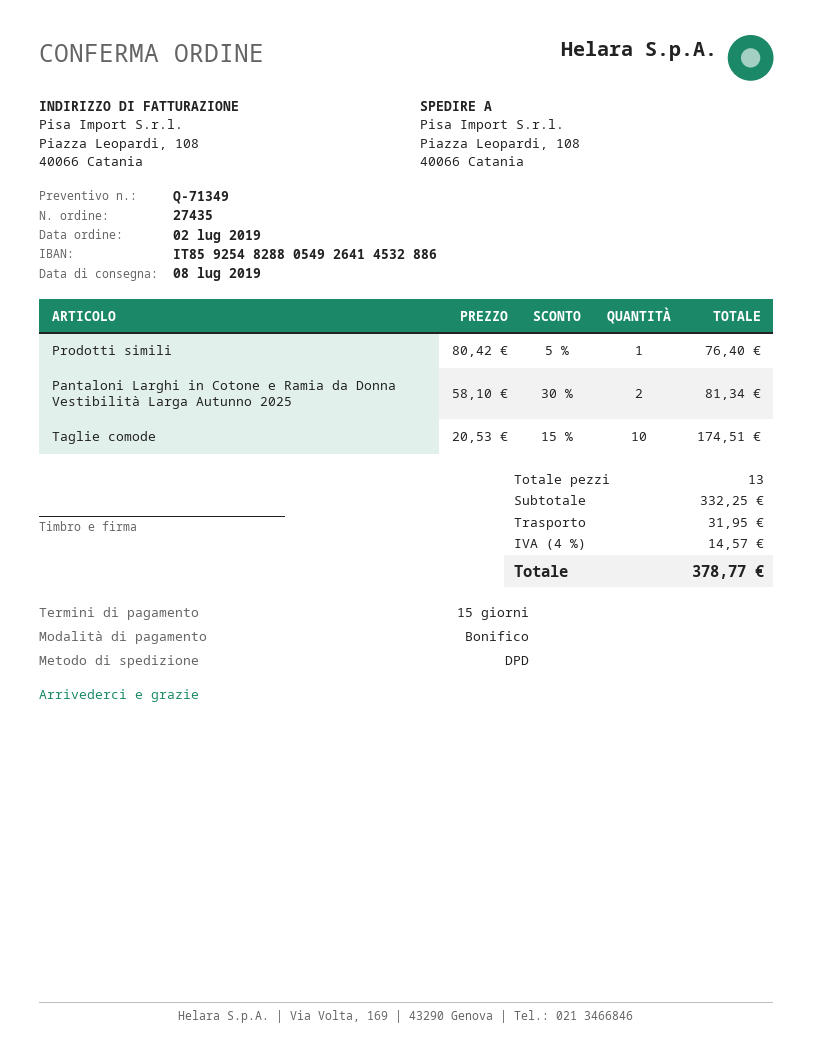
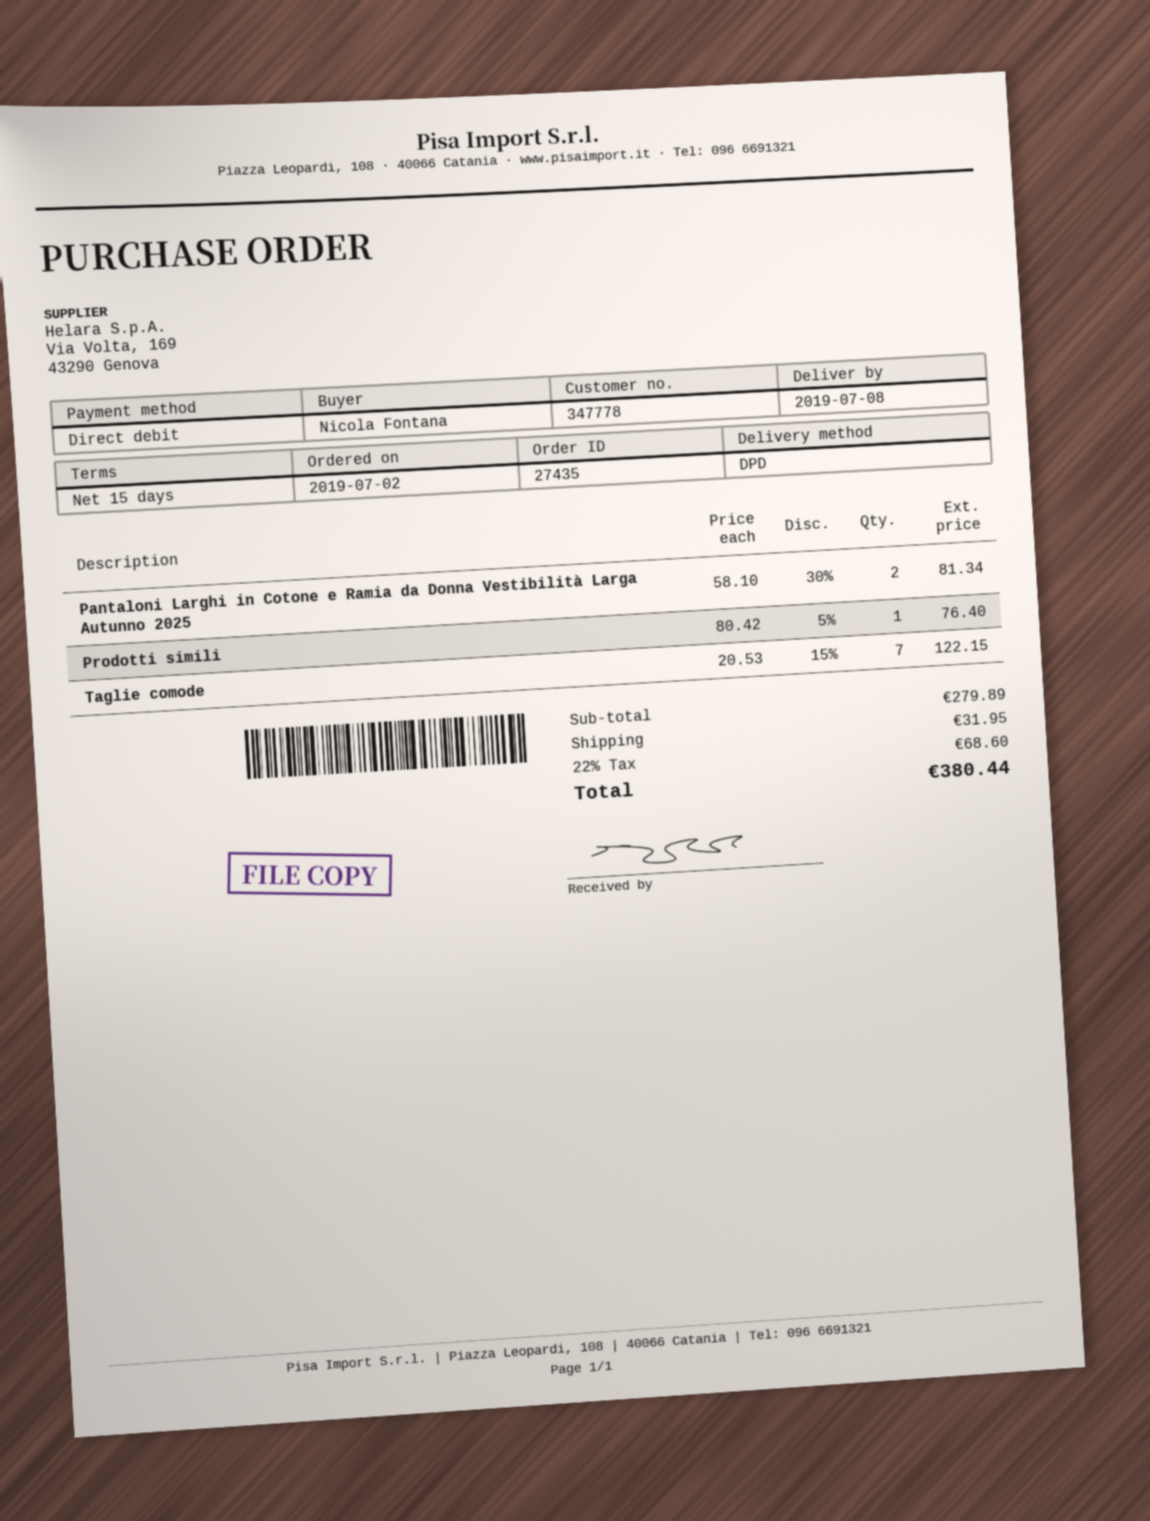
payment method: bank transfer -> direct debit
Taglie comode: 10 x 20.53 - 15% = 174.51 -> 7 x 20.53 - 15% = 122.15
subtotal: 332.25 -> 279.89
tax: 4% = 14.57 -> 22% = 68.60
total: 378.77 -> 380.44

